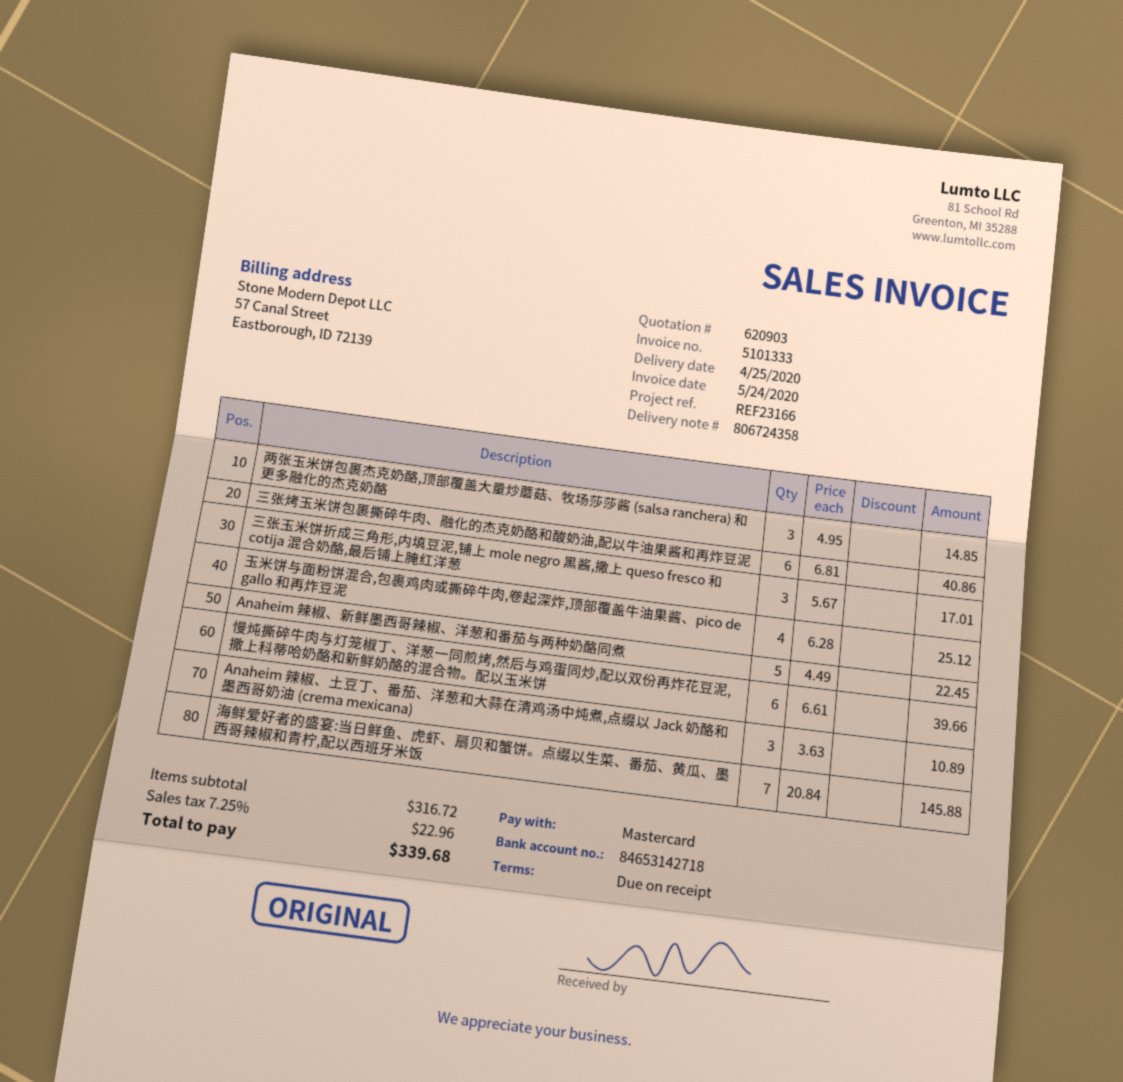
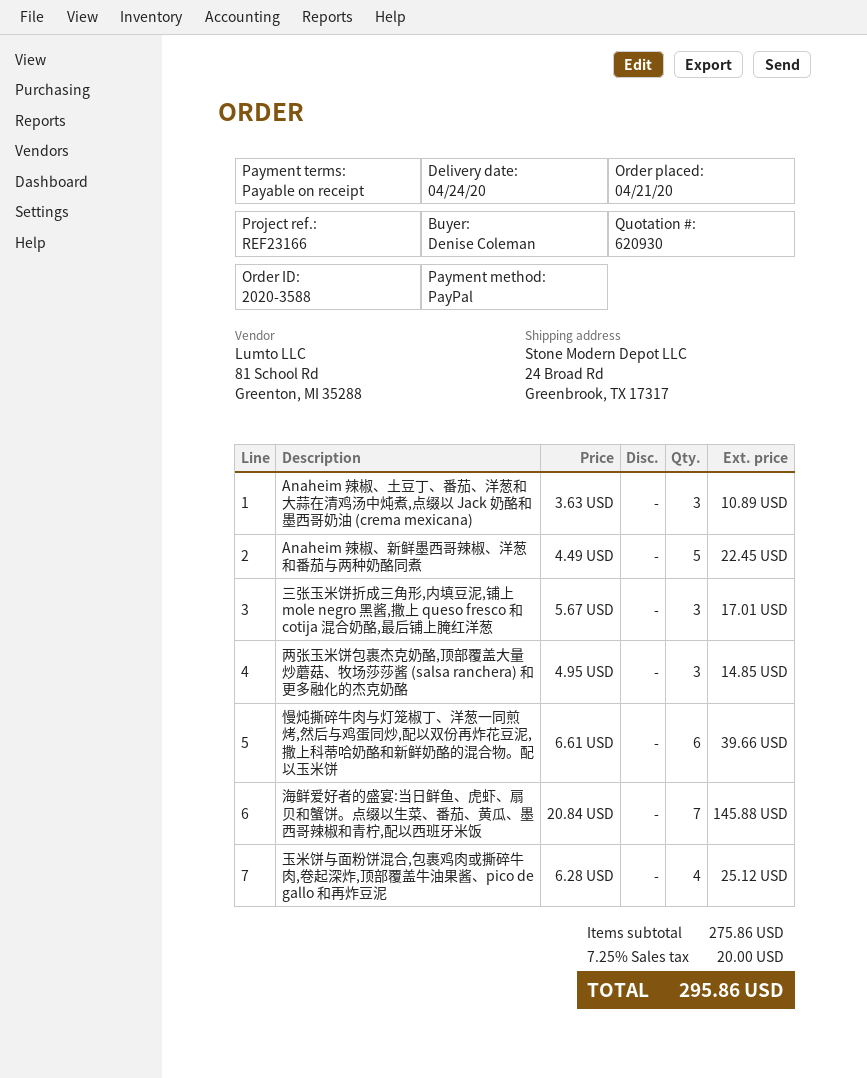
quote number: 620903 -> 620930
delivery date: 2020-04-25 -> 2020-04-24
payment method: Mastercard -> PayPal
三张烤玉米饼包裹撕碎牛肉、融化的杰克奶酪和酸奶油,配以牛油果酱和再炸豆泥: 6 x 6.81 = 40.86 -> none
subtotal: 316.72 -> 275.86
tax: 7.25% = 22.96 -> 7.25% = 20.00
total: 339.68 -> 295.86

